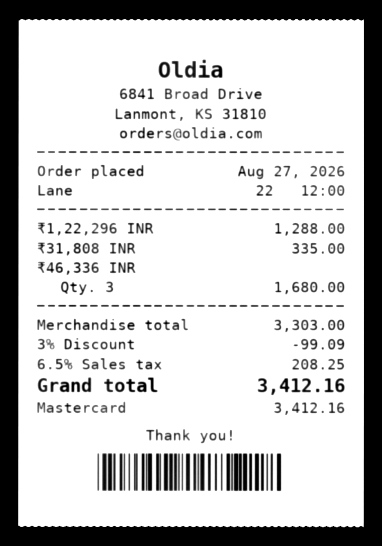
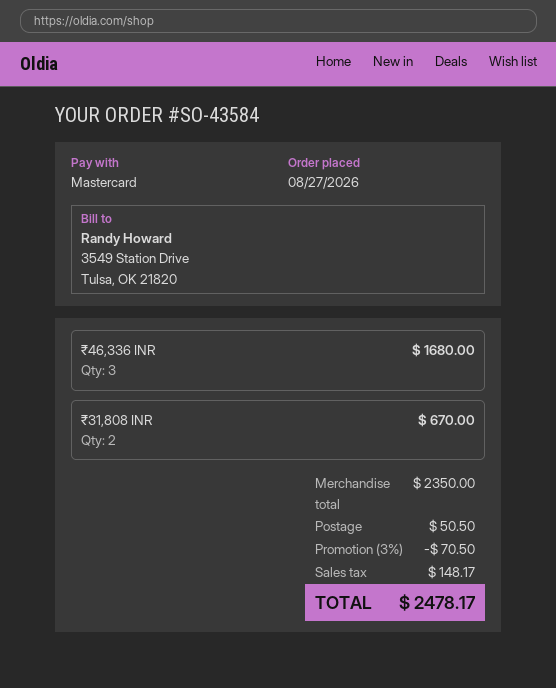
₹1,22,296 INR: 1 for 1288.00 -> none
₹31,808 INR: 1 for 335.00 -> 2 for 670.00
subtotal: 3303.00 -> 2350.00
discount: 3% = 99.09 -> 3% = 70.50
shipping: none -> 50.50
tax: 208.25 -> 148.17
total: 3412.16 -> 2478.17

